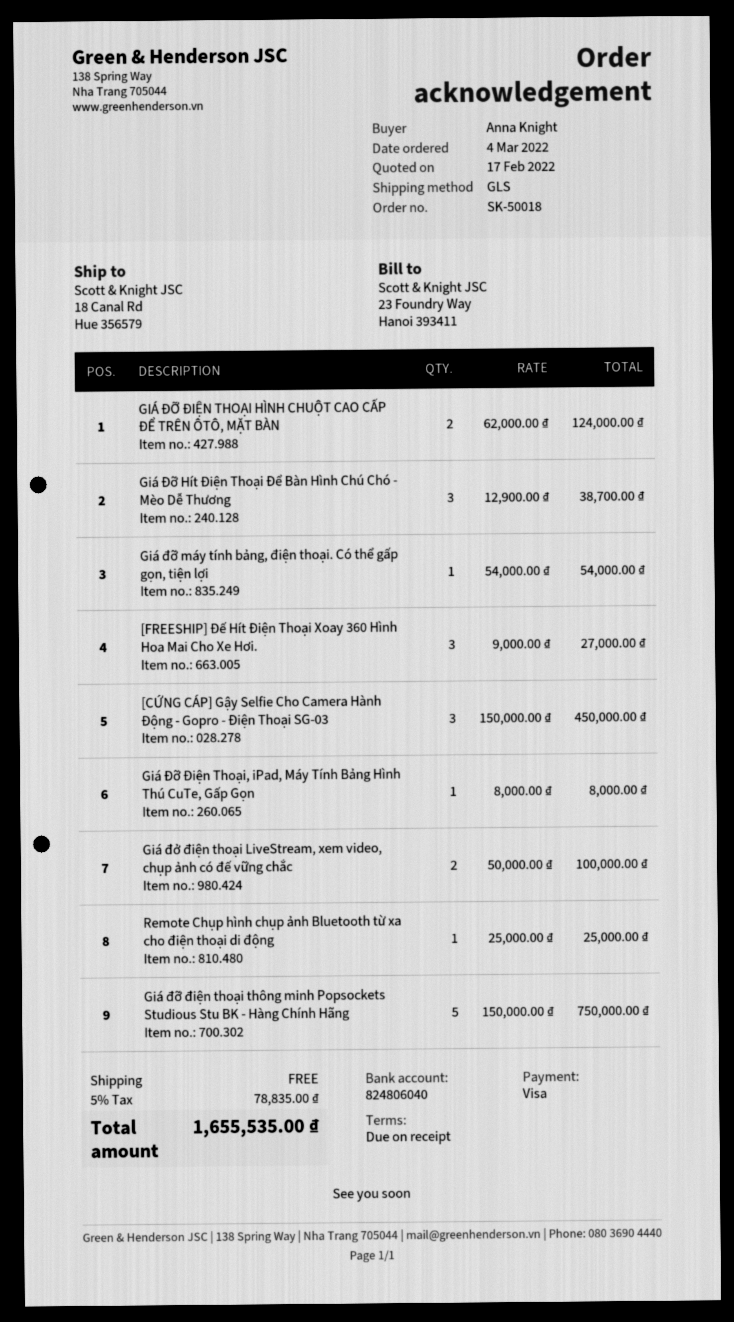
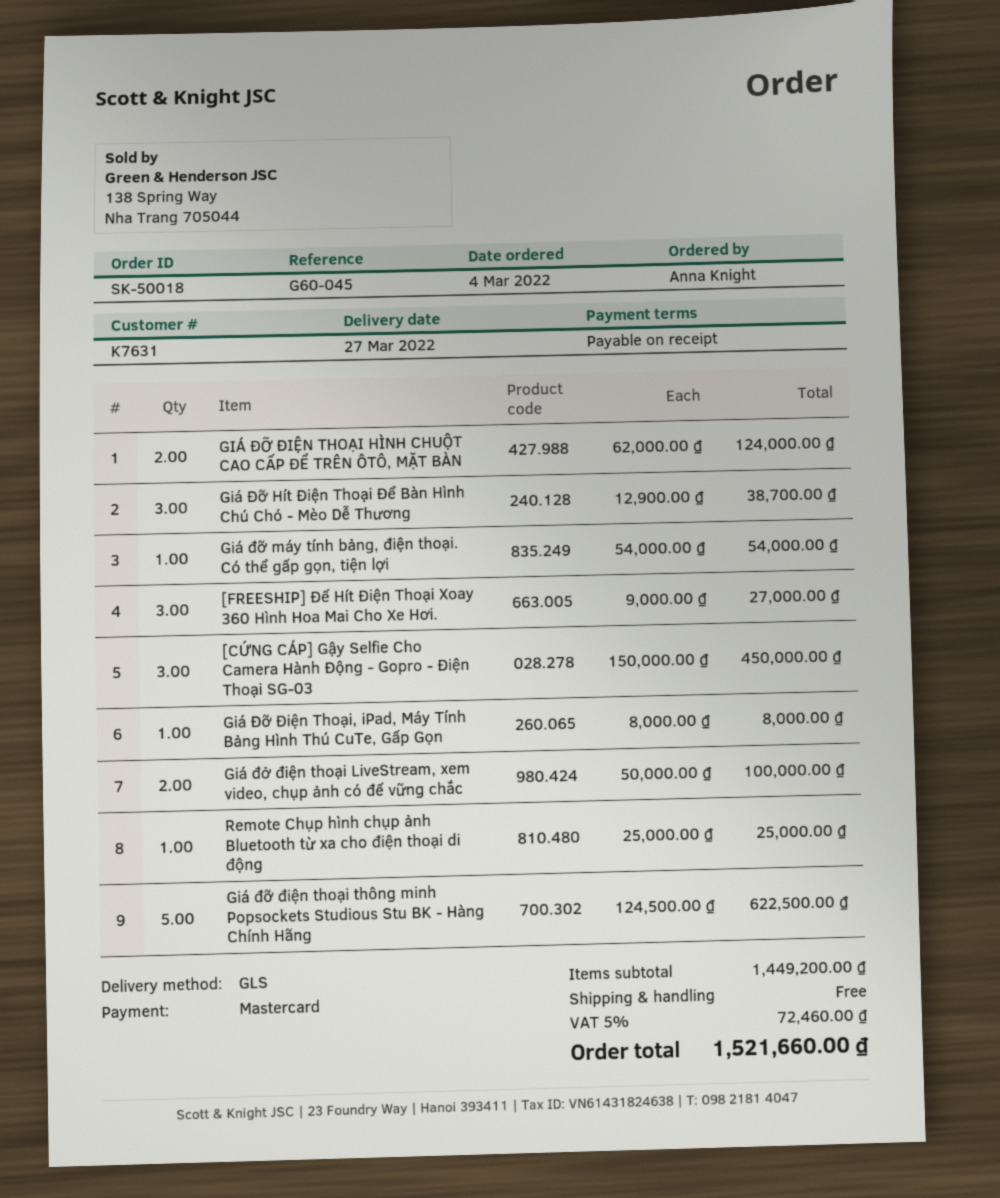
payment method: Visa -> Mastercard
Giá đỡ điện thoại thông minh Popsockets Studious Stu BK - Hàng Chính Hãng: 5 x 150000.00 = 750000.00 -> 5 x 124500.00 = 622500.00
tax: 5% = 78835.00 -> 5% = 72460.00
total: 1655535.00 -> 1521660.00

